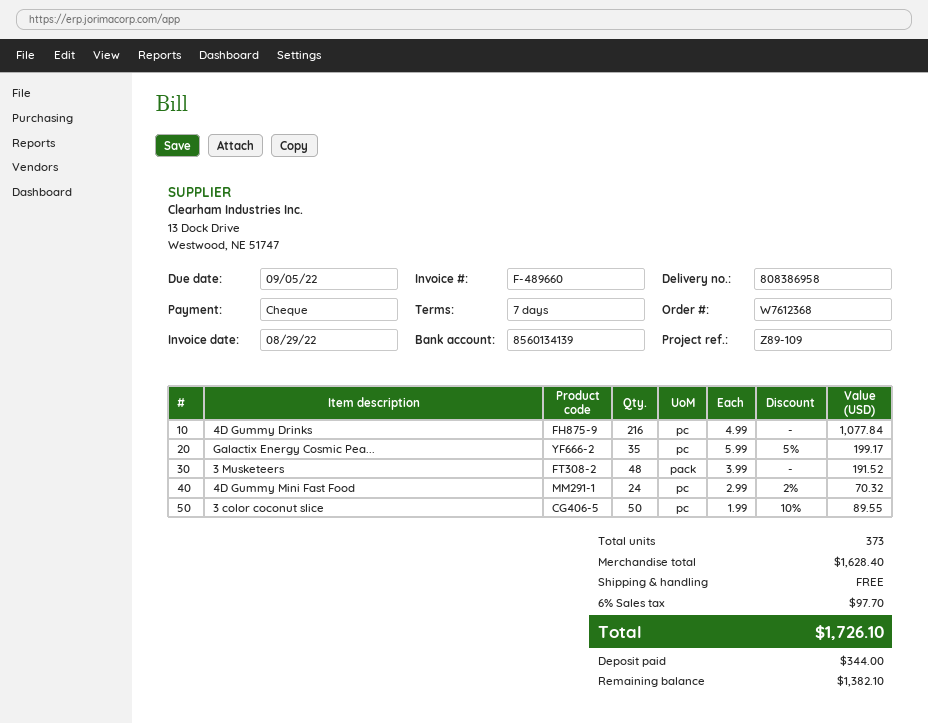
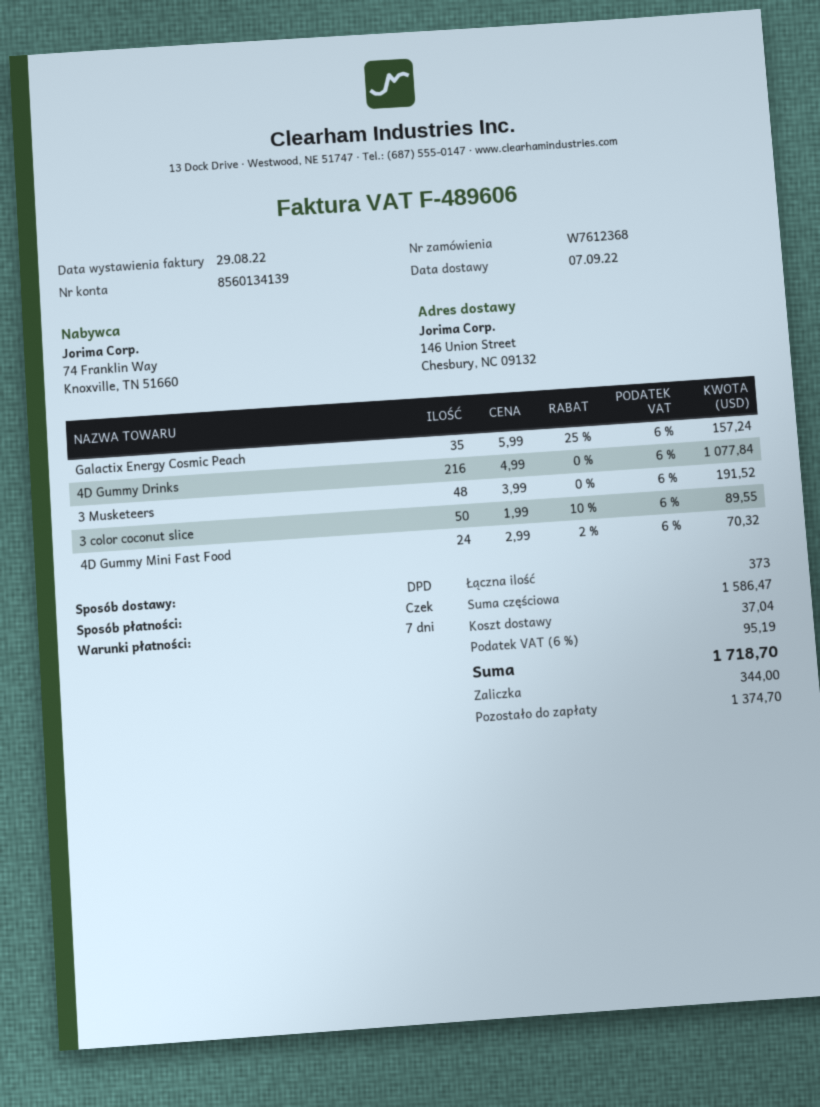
invoice number: F-489660 -> F-489606
Galactix Energy Cosmic Pea...: 35 x 5.99 - 5% = 199.17 -> 35 x 5.99 - 25% = 157.24
subtotal: 1628.40 -> 1586.47
shipping: 0.00 -> 37.04
tax: 6% = 97.70 -> 6% = 95.19
total: 1726.10 -> 1718.70
balance: 1382.10 -> 1374.70

